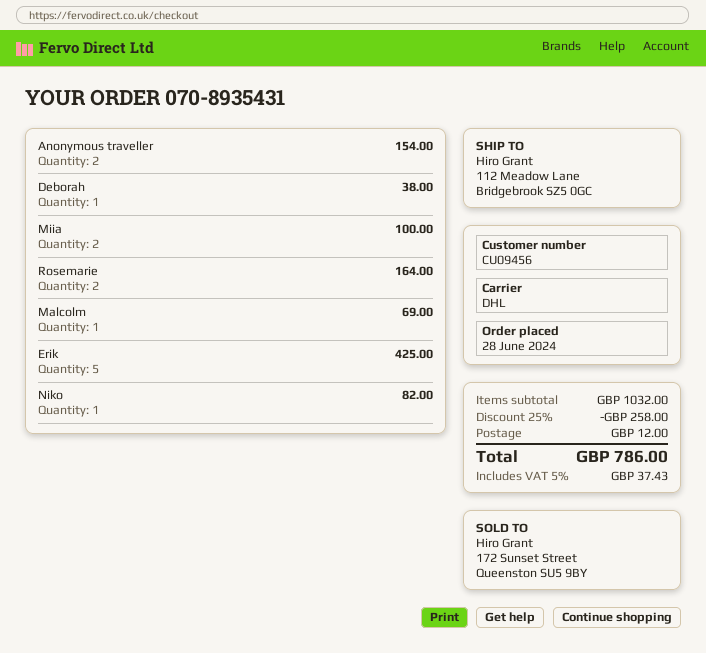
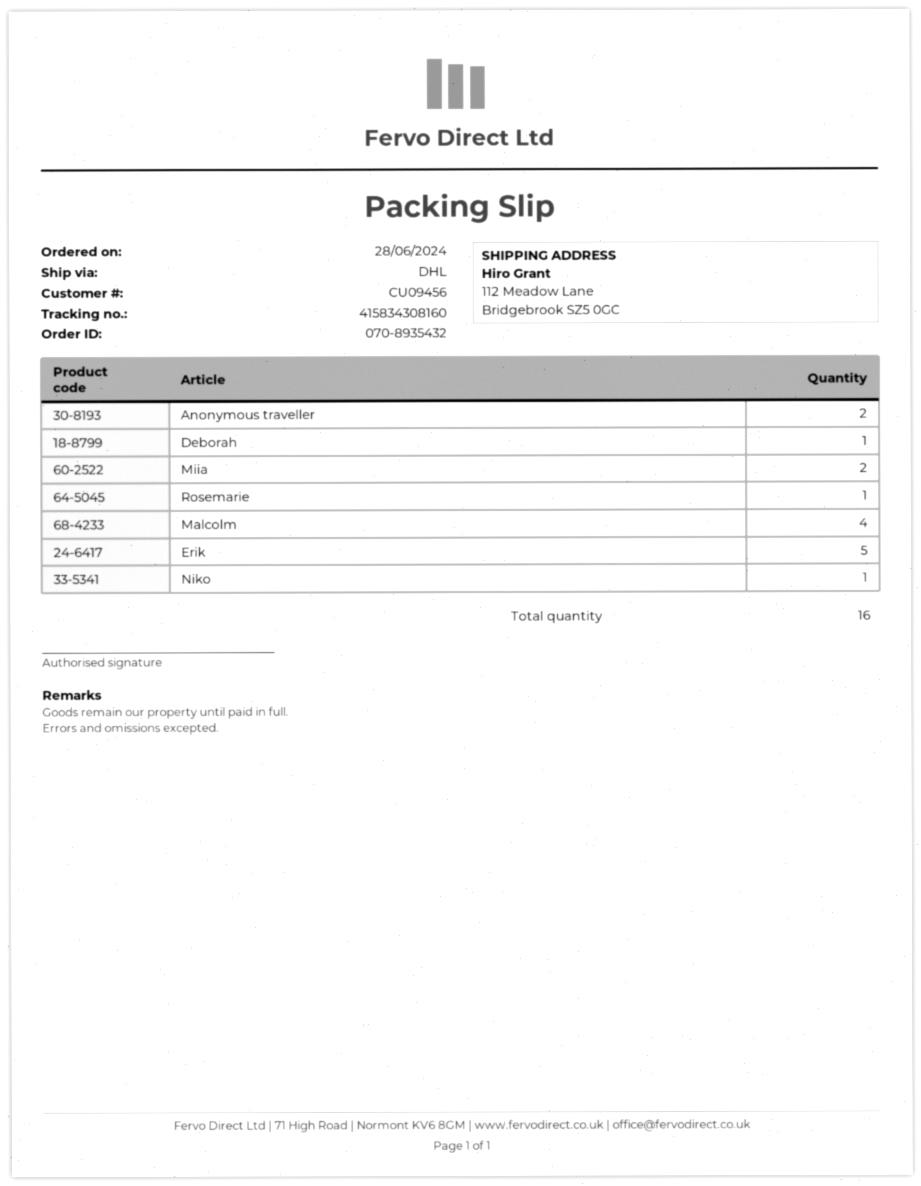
order number: 070-8935431 -> 070-8935432
Rosemarie: 2 -> 1
Malcolm: 1 -> 4

